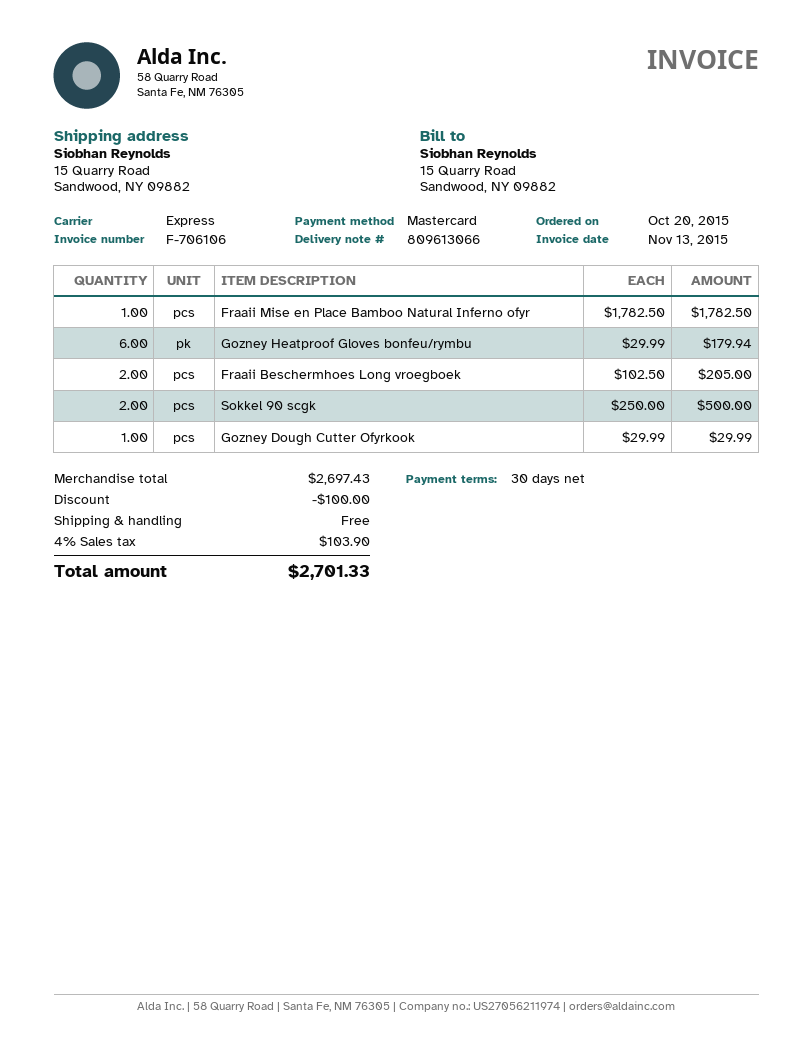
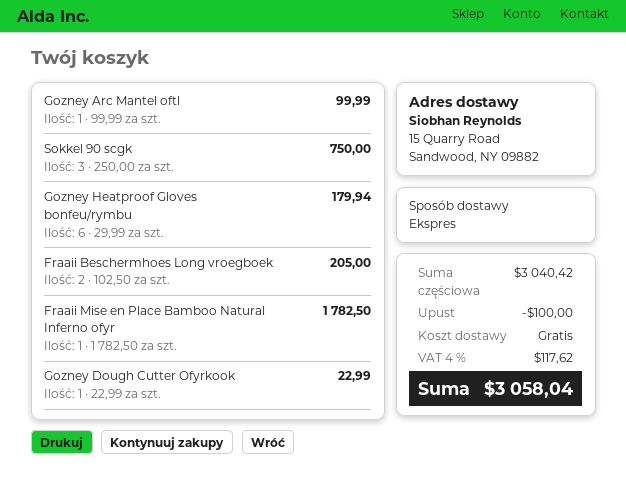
Sokkel 90 scgk: 2 x 250.00 = 500.00 -> 3 x 250.00 = 750.00
Gozney Dough Cutter Ofyrkook: 1 x 29.99 = 29.99 -> 1 x 22.99 = 22.99
Gozney Arc Mantel oftl: none -> 1 x 99.99 = 99.99
subtotal: 2697.43 -> 3040.42
tax: 4% = 103.90 -> 4% = 117.62
total: 2701.33 -> 3058.04

